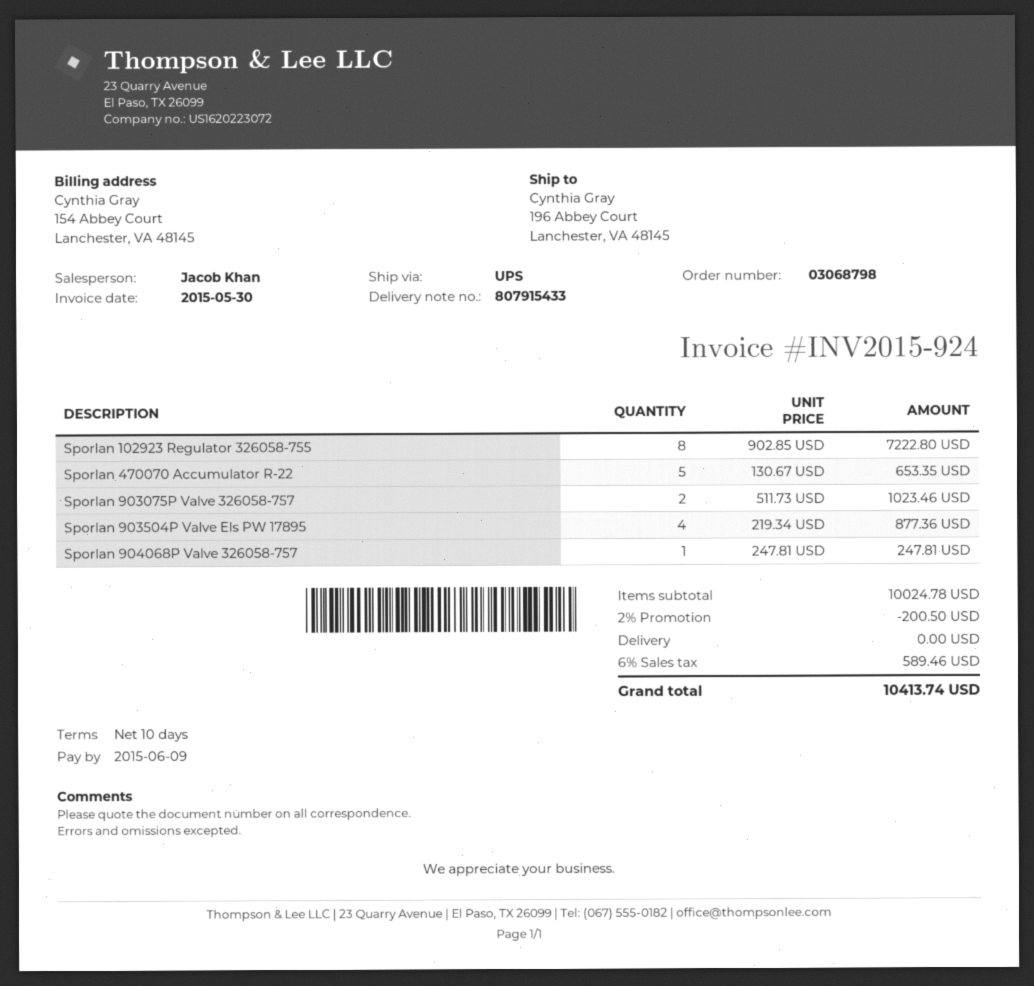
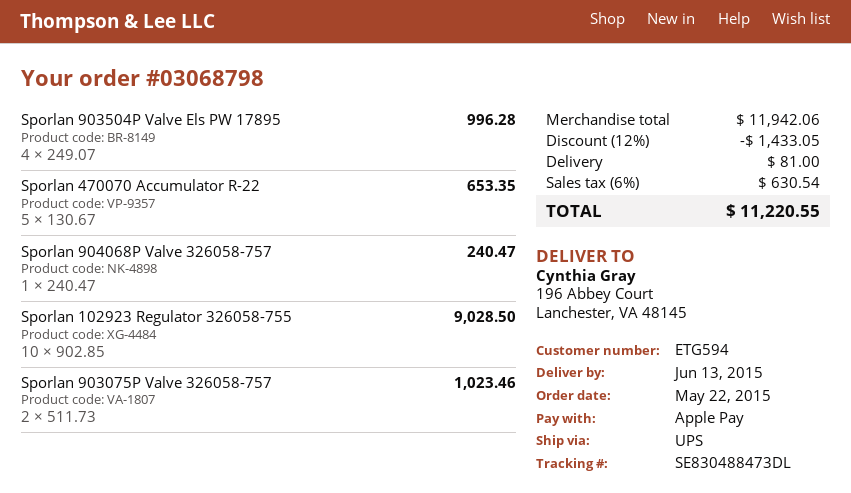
Sporlan 102923 Regulator 326058-755: 8 x 902.85 = 7222.80 -> 10 x 902.85 = 9028.50
Sporlan 903504P Valve Els PW 17895: 4 x 219.34 = 877.36 -> 4 x 249.07 = 996.28
Sporlan 904068P Valve 326058-757: 1 x 247.81 = 247.81 -> 1 x 240.47 = 240.47
subtotal: 10024.78 -> 11942.06
discount: 2% = 200.50 -> 12% = 1433.05
shipping: 0.00 -> 81.00
tax: 6% = 589.46 -> 6% = 630.54
total: 10413.74 -> 11220.55

